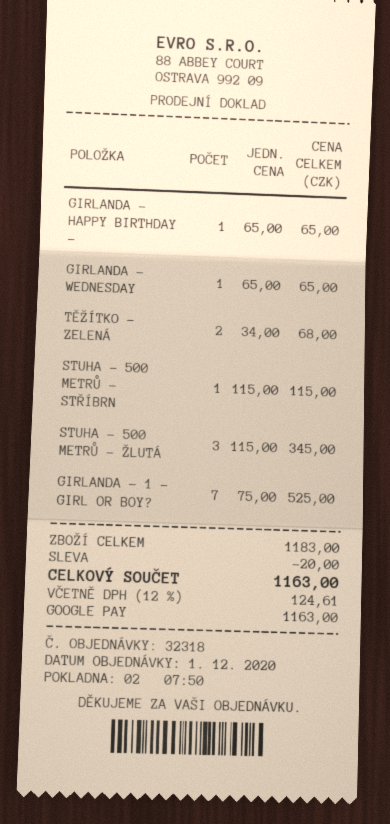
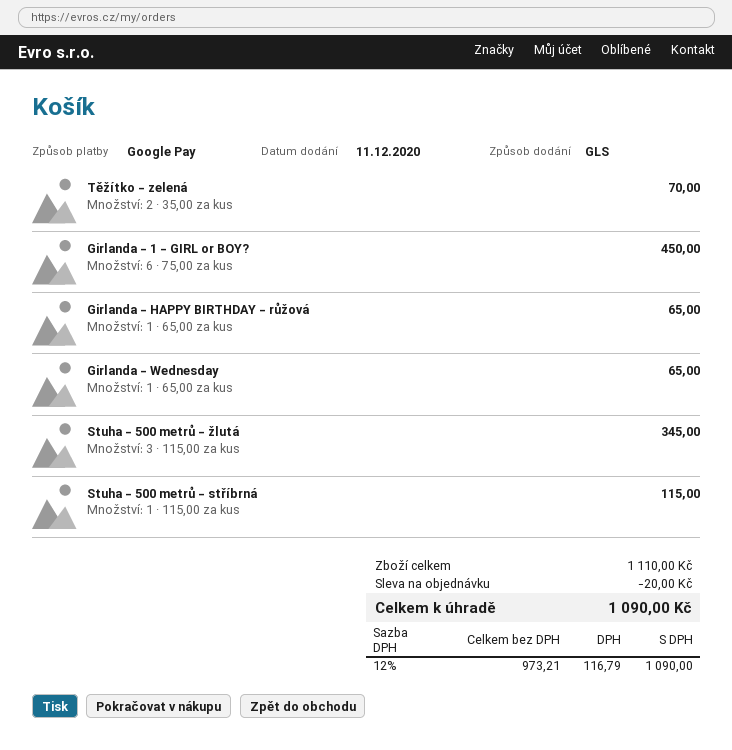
TĚŽÍTKO - ZELENÁ: 2 x 34.00 = 68.00 -> 2 x 35.00 = 70.00
GIRLANDA - 1 - GIRL OR BOY?: 7 x 75.00 = 525.00 -> 6 x 75.00 = 450.00
subtotal: 1183.00 -> 1110.00
tax: 12% = 124.61 -> 12% = 116.79
total: 1163.00 -> 1090.00

